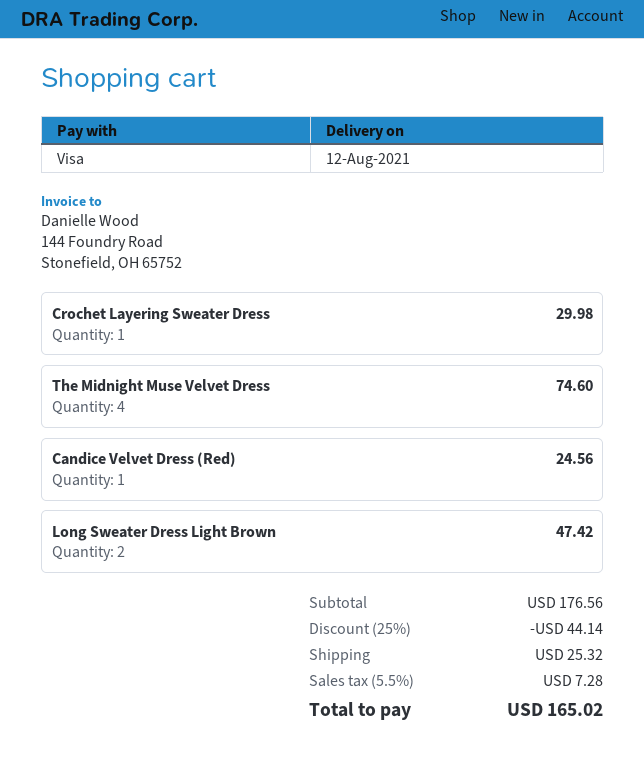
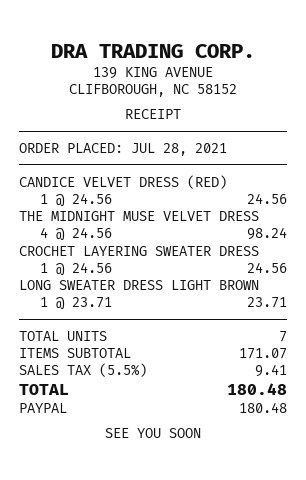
payment method: Visa -> PayPal
Crochet Layering Sweater Dress: 1 for 29.98 -> 1 for 24.56
The Midnight Muse Velvet Dress: 4 for 74.60 -> 4 for 98.24
Long Sweater Dress Light Brown: 2 for 47.42 -> 1 for 23.71
subtotal: 176.56 -> 171.07
discount: 25% = 44.14 -> none
shipping: 25.32 -> none
tax: 5.5% = 7.28 -> 5.5% = 9.41
total: 165.02 -> 180.48

